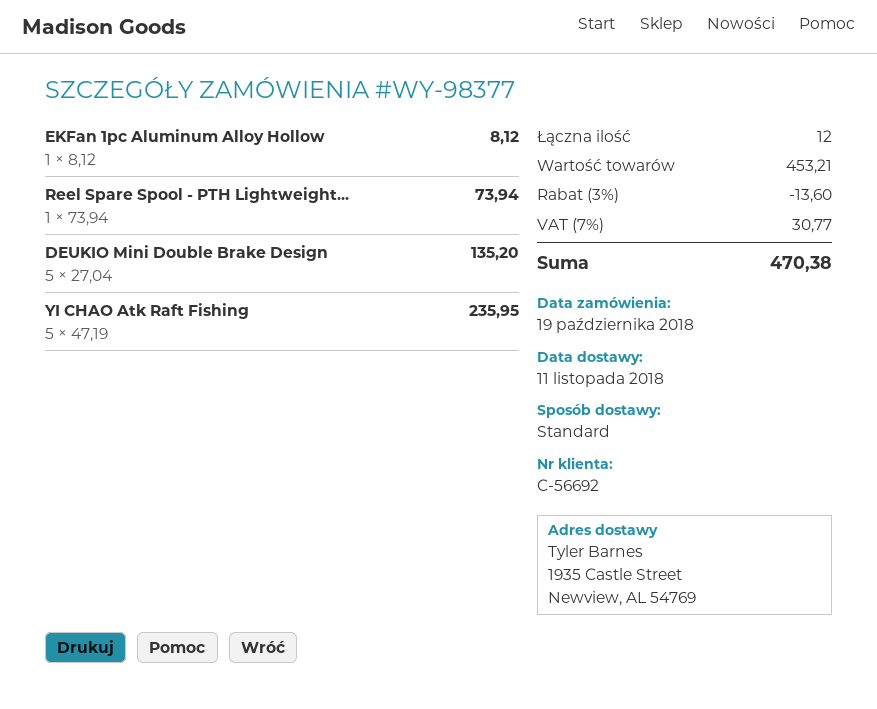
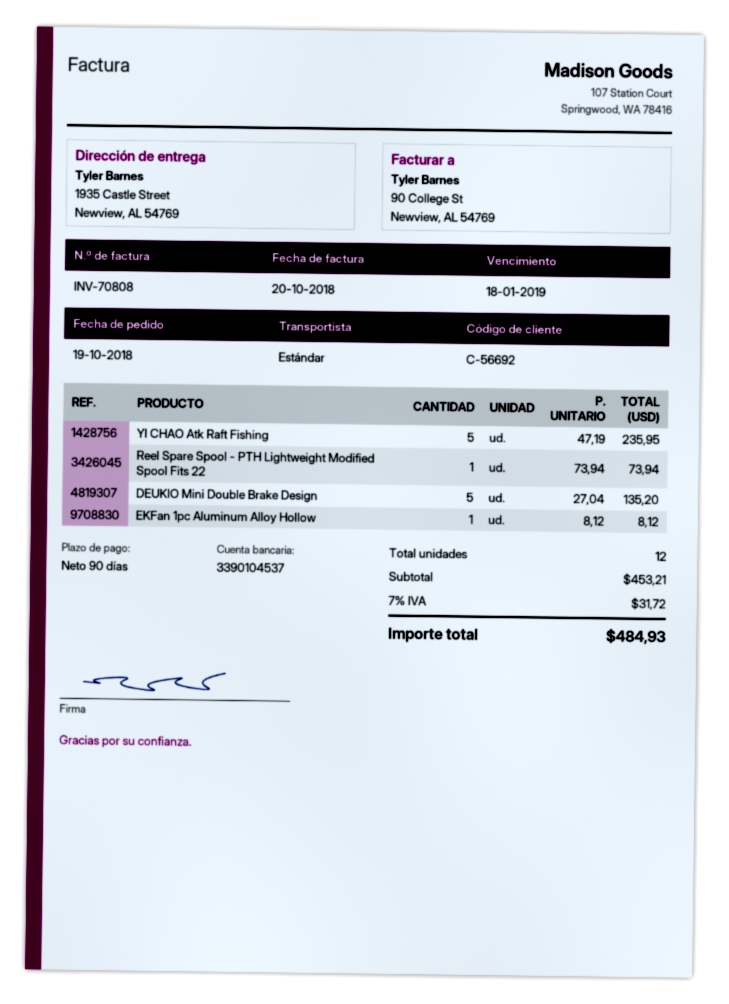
discount: 3% = 13.60 -> none
tax: 7% = 30.77 -> 7% = 31.72
total: 470.38 -> 484.93

